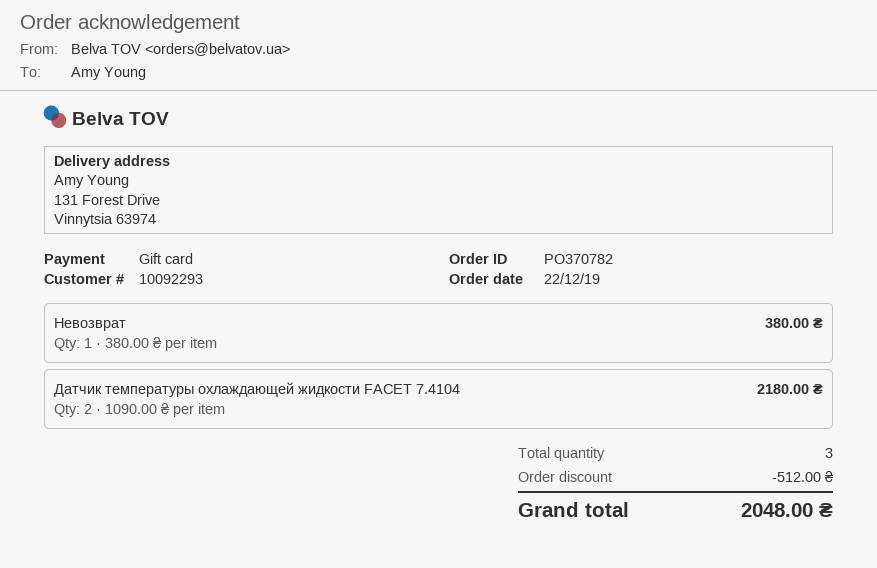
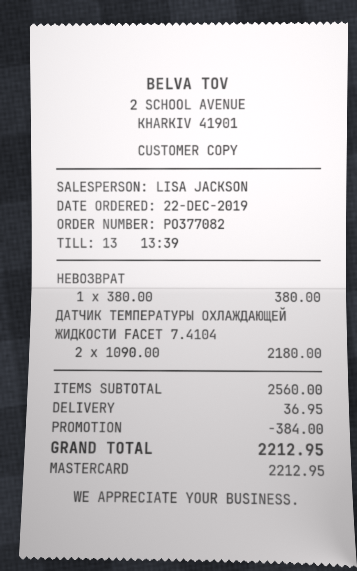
order number: PO370782 -> PO377082
payment method: gift card -> Mastercard
discount: 512.00 -> 384.00
shipping: none -> 36.95
total: 2048.00 -> 2212.95

